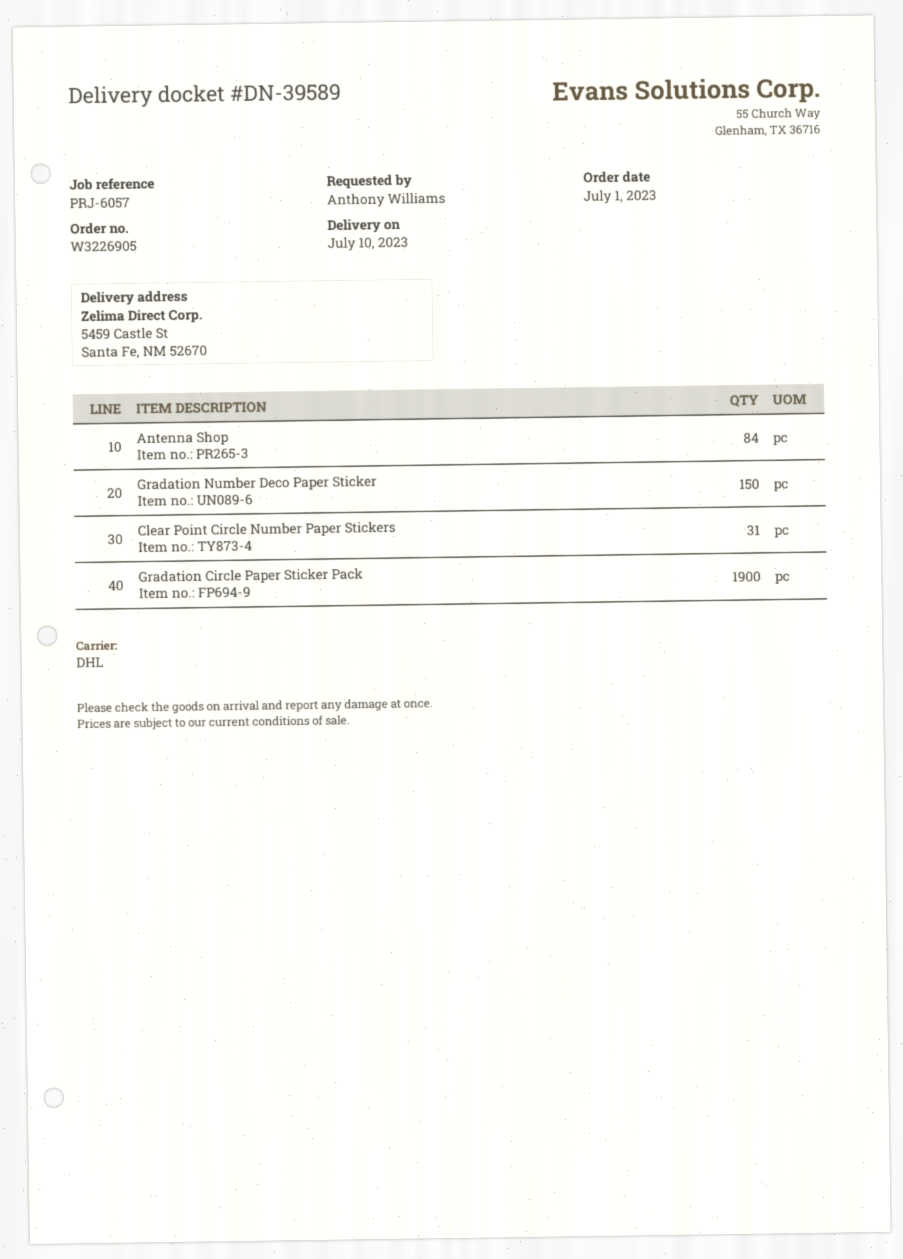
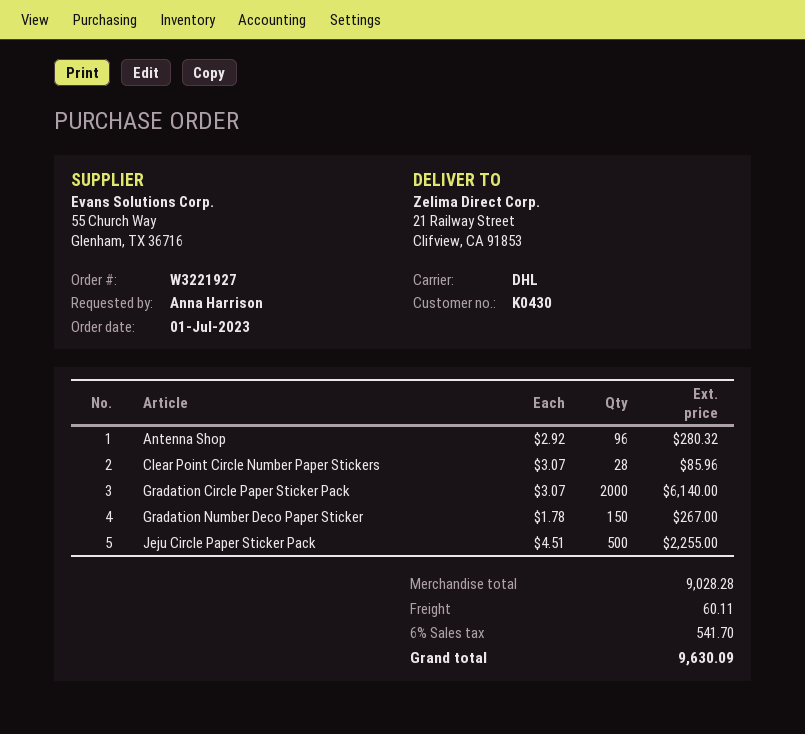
order number: W3226905 -> W3221927
ordered by: Anthony Williams -> Anna Harrison
ship to: 5459 Castle St, Santa Fe, NM 52670 -> 21 Railway Street, Clifview, CA 91853
Antenna Shop: 84 -> 96
Clear Point Circle Number Paper Stickers: 31 -> 28
Gradation Circle Paper Sticker Pack: 1900 -> 2000
Jeju Circle Paper Sticker Pack: none -> 500

